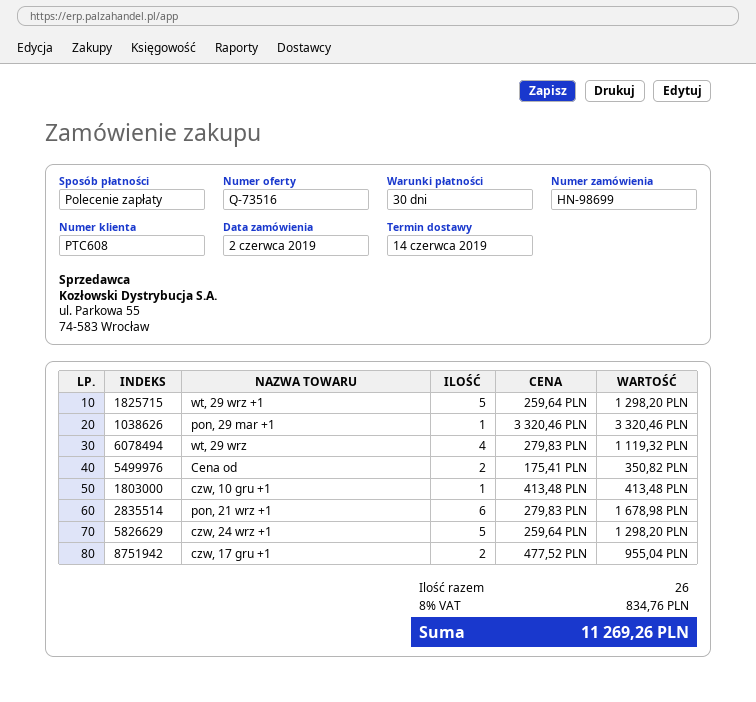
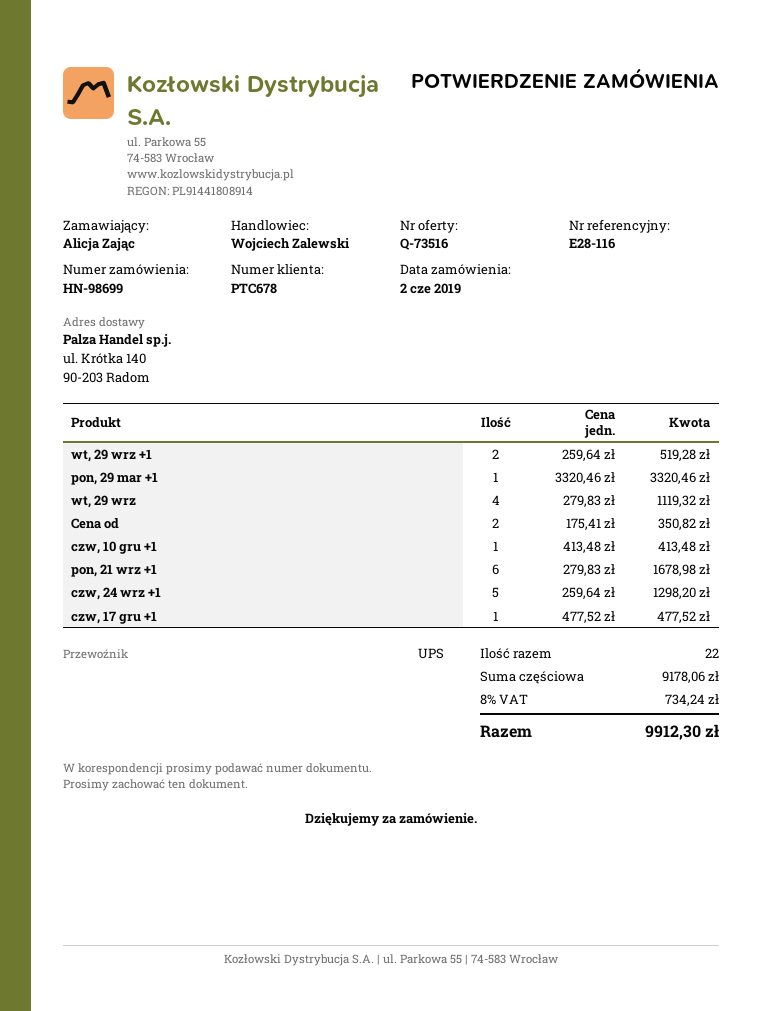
customer number: PTC608 -> PTC678
wt, 29 wrz +1: 5 x 259.64 = 1298.20 -> 2 x 259.64 = 519.28
czw, 17 gru +1: 2 x 477.52 = 955.04 -> 1 x 477.52 = 477.52
total quantity: 26 -> 22
tax: 8% = 834.76 -> 8% = 734.24
total: 11269.26 -> 9912.30

